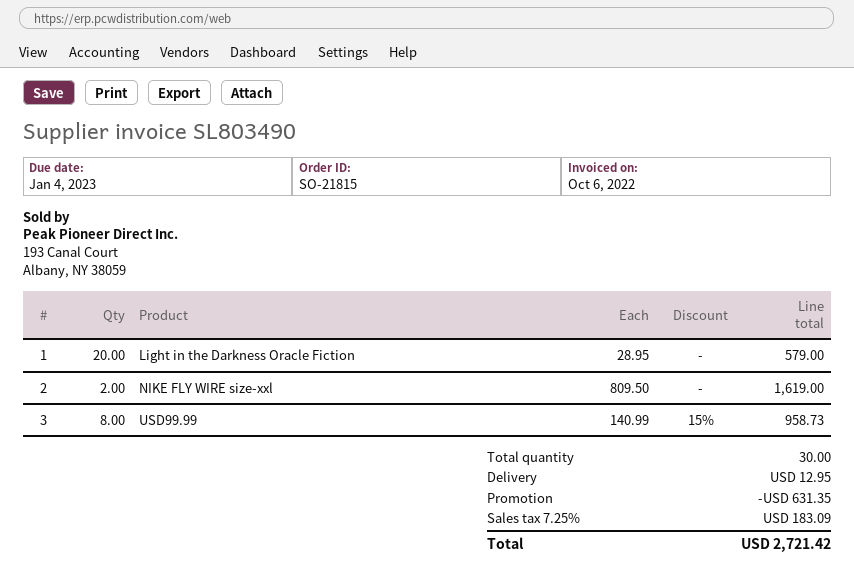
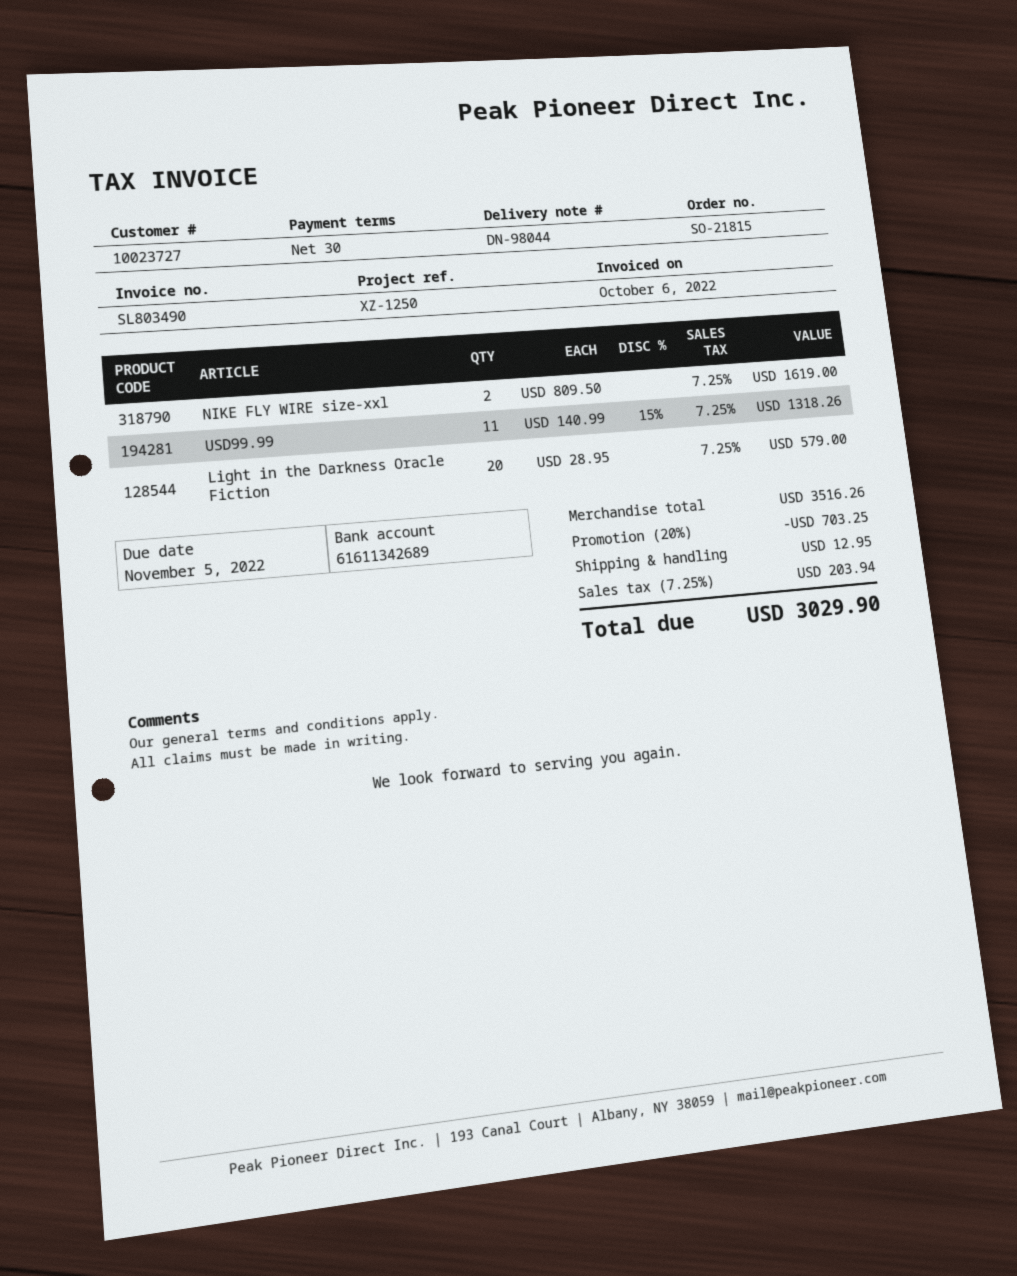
due date: 2023-01-04 -> 2022-11-05
USD99.99: 8 x 140.99 - 15% = 958.73 -> 11 x 140.99 - 15% = 1318.26
discount: 631.35 -> 703.25
tax: 7.25% = 183.09 -> 7.25% = 203.94
total: 2721.42 -> 3029.90

